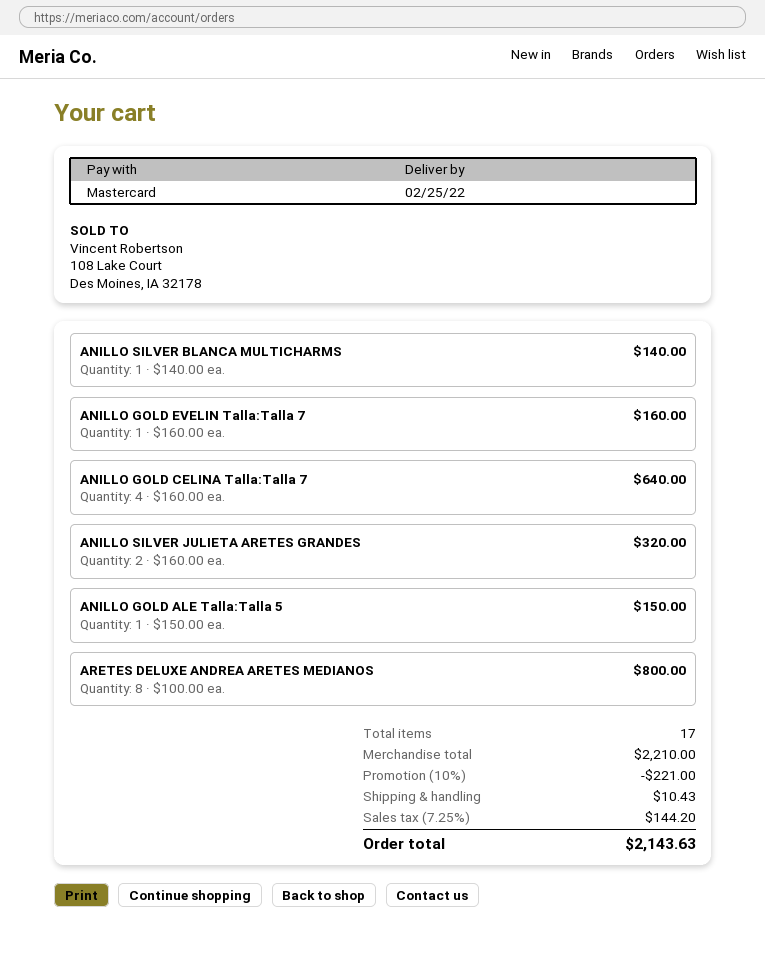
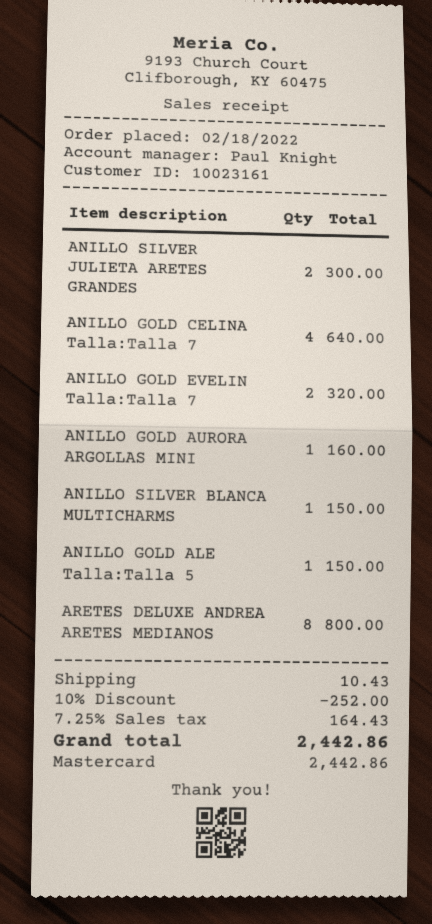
ANILLO SILVER BLANCA MULTICHARMS: 1 for 140.00 -> 1 for 150.00
ANILLO GOLD EVELIN Talla:Talla 7: 1 for 160.00 -> 2 for 320.00
ANILLO SILVER JULIETA ARETES GRANDES: 2 for 320.00 -> 2 for 300.00
ANILLO GOLD AURORA ARGOLLAS MINI: none -> 1 for 160.00
discount: 10% = 221.00 -> 10% = 252.00
tax: 7.25% = 144.20 -> 7.25% = 164.43
total: 2143.63 -> 2442.86

